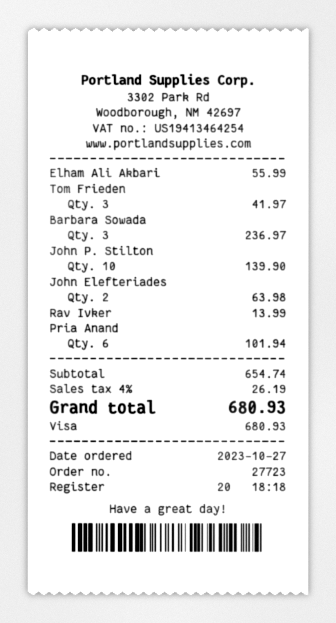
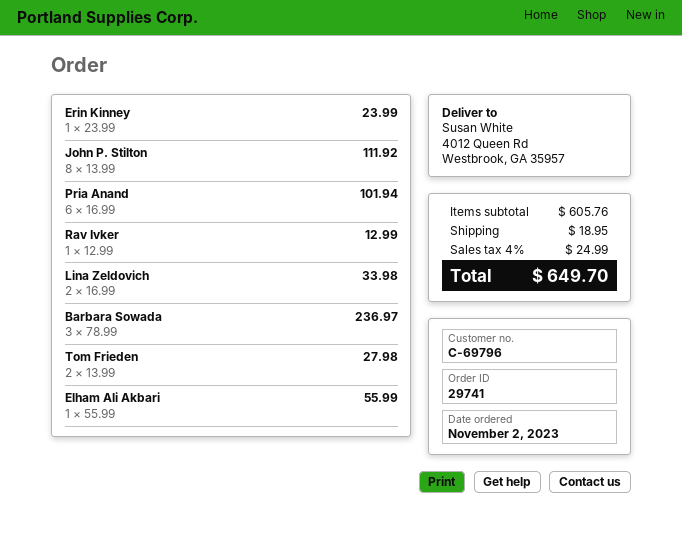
order number: 27723 -> 29741
order date: 2023-10-27 -> 2023-11-02
Tom Frieden: 3 for 41.97 -> 2 for 27.98
John P. Stilton: 10 for 139.90 -> 8 for 111.92
John Elefteriades: 2 for 63.98 -> none
Rav Ivker: 1 for 13.99 -> 1 for 12.99
Erin Kinney: none -> 1 for 23.99
Lina Zeldovich: none -> 2 for 33.98
subtotal: 654.74 -> 605.76
shipping: none -> 18.95
tax: 4% = 26.19 -> 4% = 24.99
total: 680.93 -> 649.70

